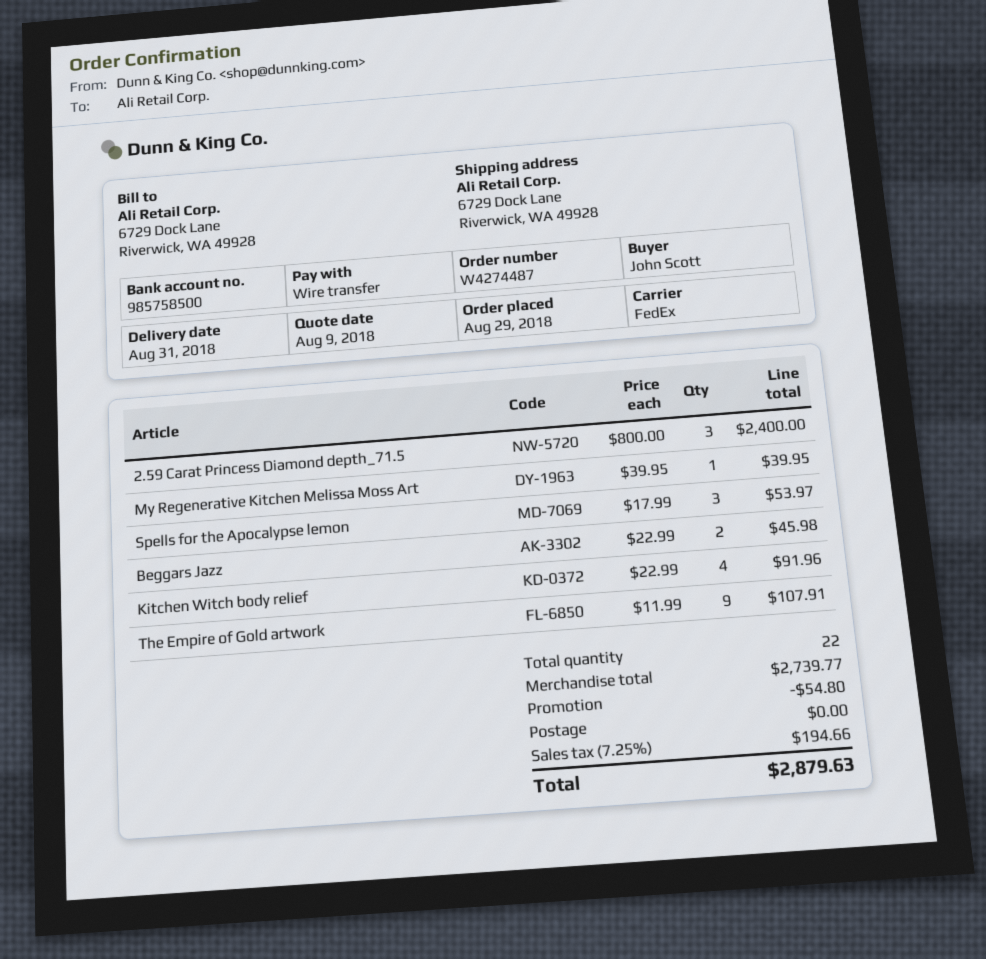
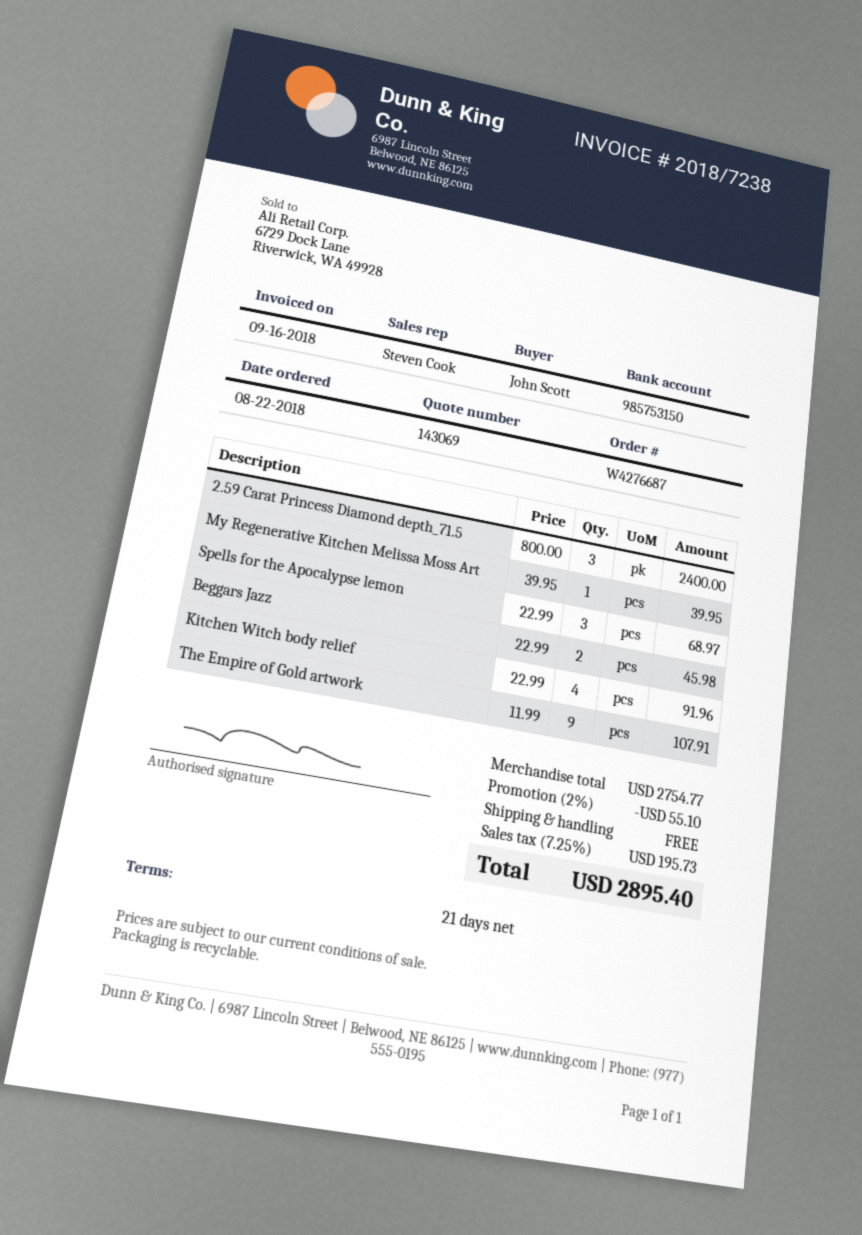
order number: W4274487 -> W4276687
order date: 2018-08-29 -> 2018-08-22
bank account: 985758500 -> 985753150
Spells for the Apocalypse lemon: 3 x 17.99 = 53.97 -> 3 x 22.99 = 68.97
subtotal: 2739.77 -> 2754.77
discount: 54.80 -> 55.10
tax: 7.25% = 194.66 -> 7.25% = 195.73
total: 2879.63 -> 2895.40

